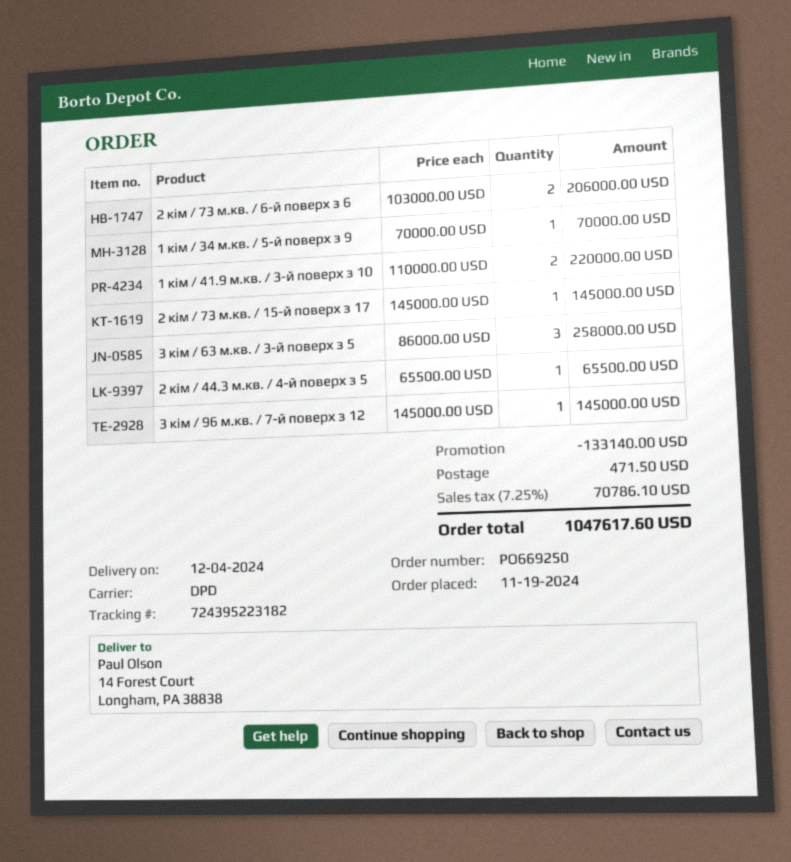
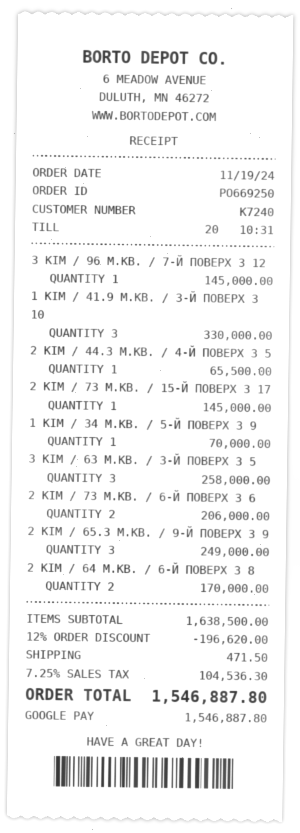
1 кім / 41.9 м.кв. / 3-й поверх з 10: 2 for 220000.00 -> 3 for 330000.00
2 КІМ / 65.3 М.КВ. / 9-Й ПОВЕРХ З 9: none -> 3 for 249000.00
2 КІМ / 64 М.КВ. / 6-Й ПОВЕРХ З 8: none -> 2 for 170000.00
discount: 133140.00 -> 196620.00
tax: 7.25% = 70786.10 -> 7.25% = 104536.30
total: 1047617.60 -> 1546887.80

